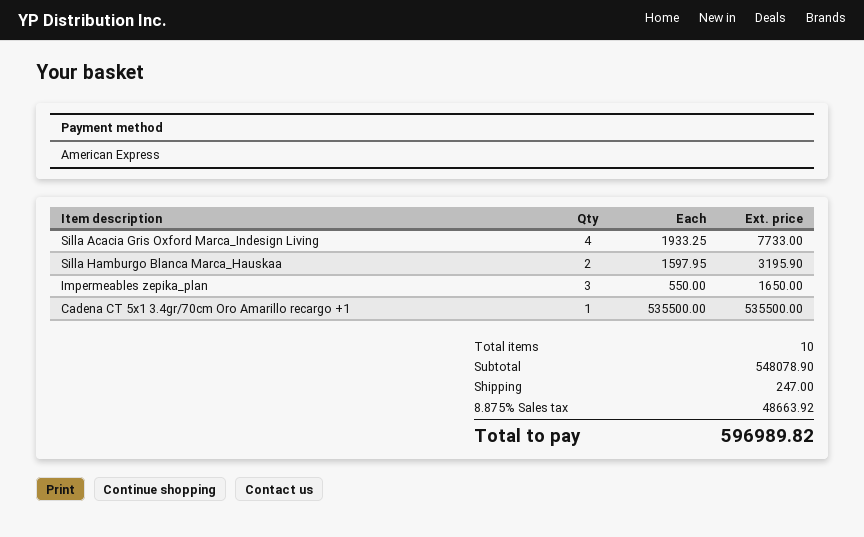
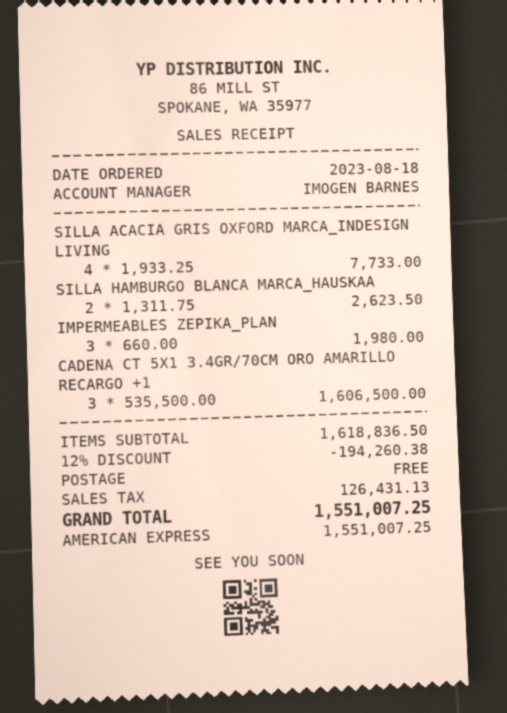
Silla Hamburgo Blanca Marca_Hauskaa: 2 x 1597.95 = 3195.90 -> 2 x 1311.75 = 2623.50
Impermeables zepika_plan: 3 x 550.00 = 1650.00 -> 3 x 660.00 = 1980.00
Cadena CT 5x1 3.4gr/70cm Oro Amarillo recargo +1: 1 x 535500.00 = 535500.00 -> 3 x 535500.00 = 1606500.00
subtotal: 548078.90 -> 1618836.50
discount: none -> 12% = 194260.38
shipping: 247.00 -> 0.00
tax: 48663.92 -> 126431.13
total: 596989.82 -> 1551007.25

